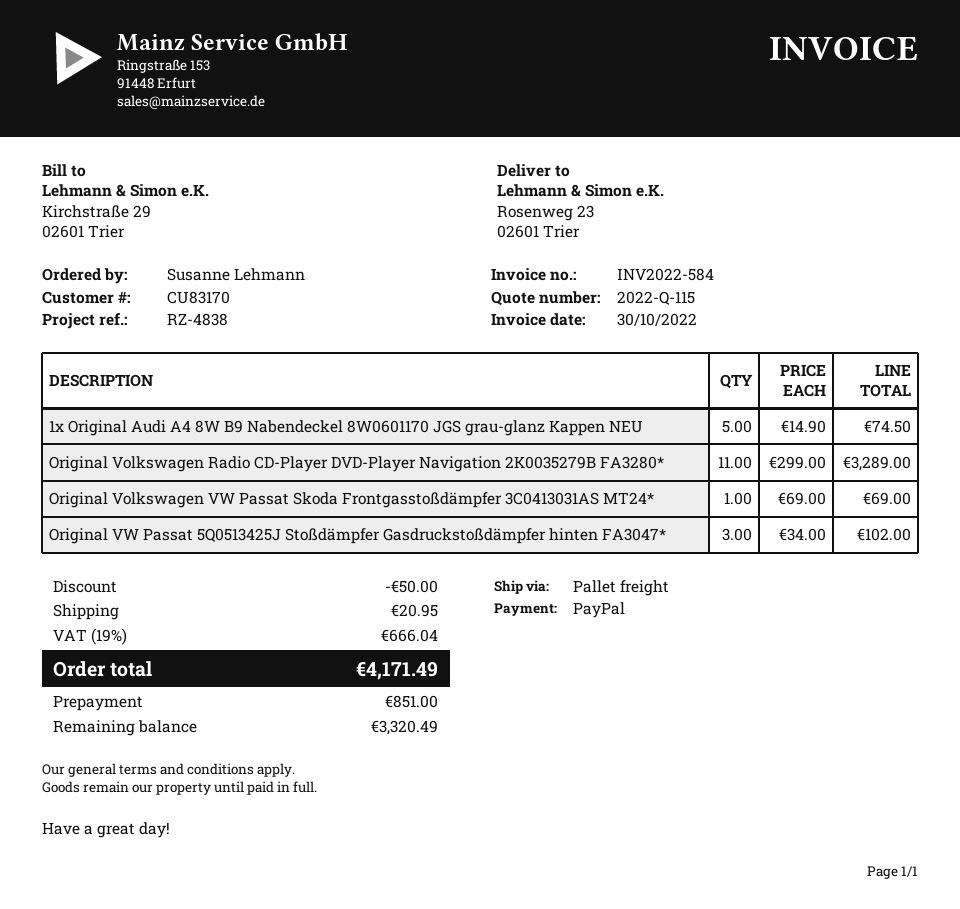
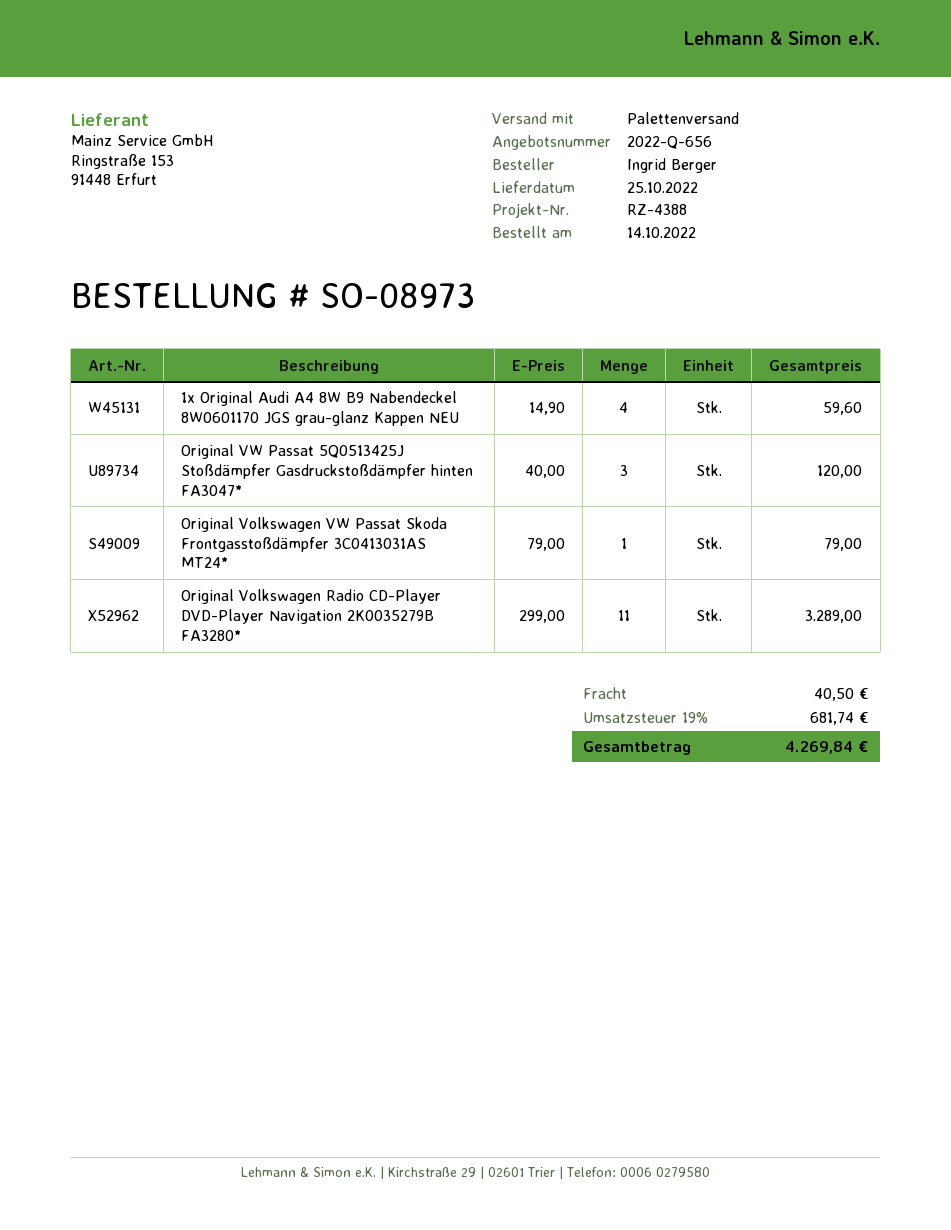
quote number: 2022-Q-115 -> 2022-Q-656
reference: RZ-4838 -> RZ-4388
ordered by: Susanne Lehmann -> Ingrid Berger
1x Original Audi A4 8W B9 Nabendeckel 8W0601170 JGS grau-glanz Kappen NEU: 5 x 14.90 = 74.50 -> 4 x 14.90 = 59.60
Original Volkswagen VW Passat Skoda Frontgasstoßdämpfer 3C0413031AS MT24*: 1 x 69.00 = 69.00 -> 1 x 79.00 = 79.00
Original VW Passat 5Q0513425J Stoßdämpfer Gasdruckstoßdämpfer hinten FA3047*: 3 x 34.00 = 102.00 -> 3 x 40.00 = 120.00
discount: 50.00 -> none
shipping: 20.95 -> 40.50
tax: 19% = 666.04 -> 19% = 681.74
total: 4171.49 -> 4269.84

